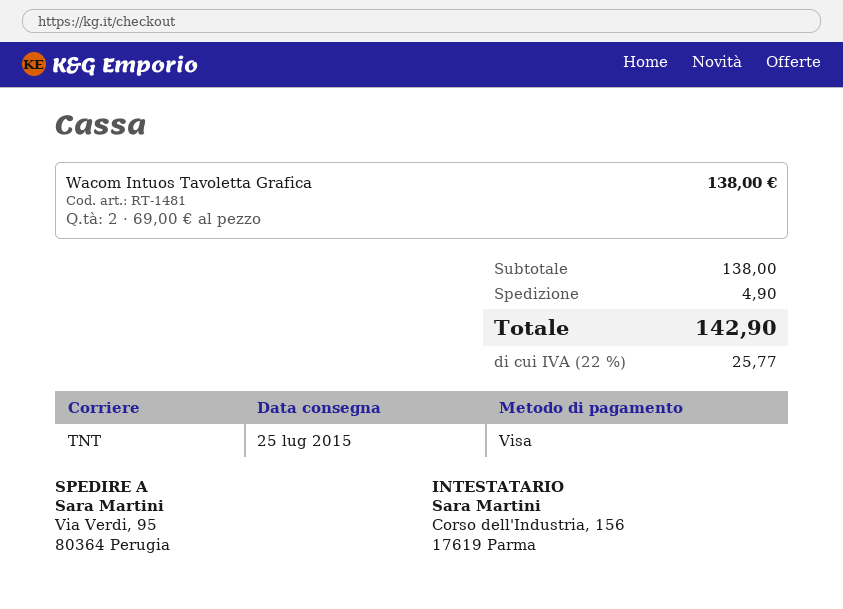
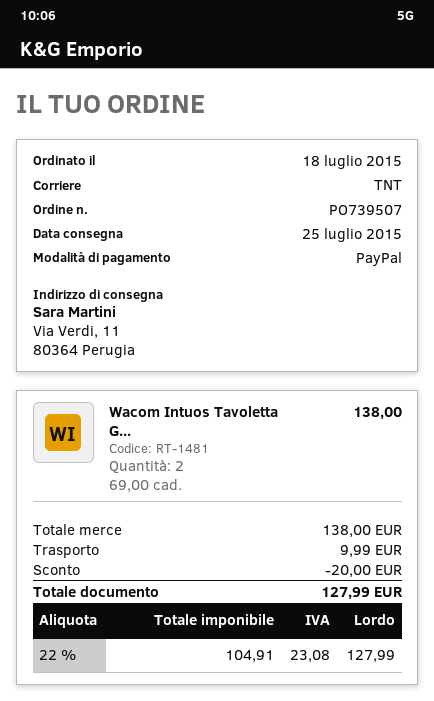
payment method: Visa -> PayPal
ship to: Via Verdi, 95, 80364 Perugia -> Via Verdi, 11, 80364 Perugia
discount: none -> 20.00
shipping: 4.90 -> 9.99
tax: 22% = 25.77 -> 22% = 23.08
total: 142.90 -> 127.99

